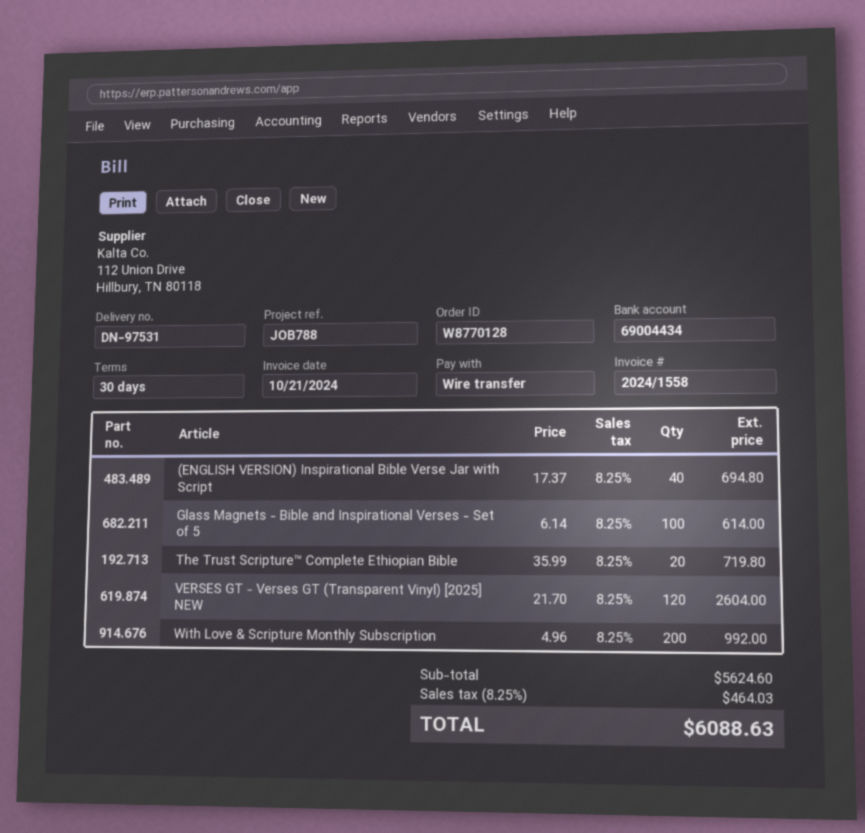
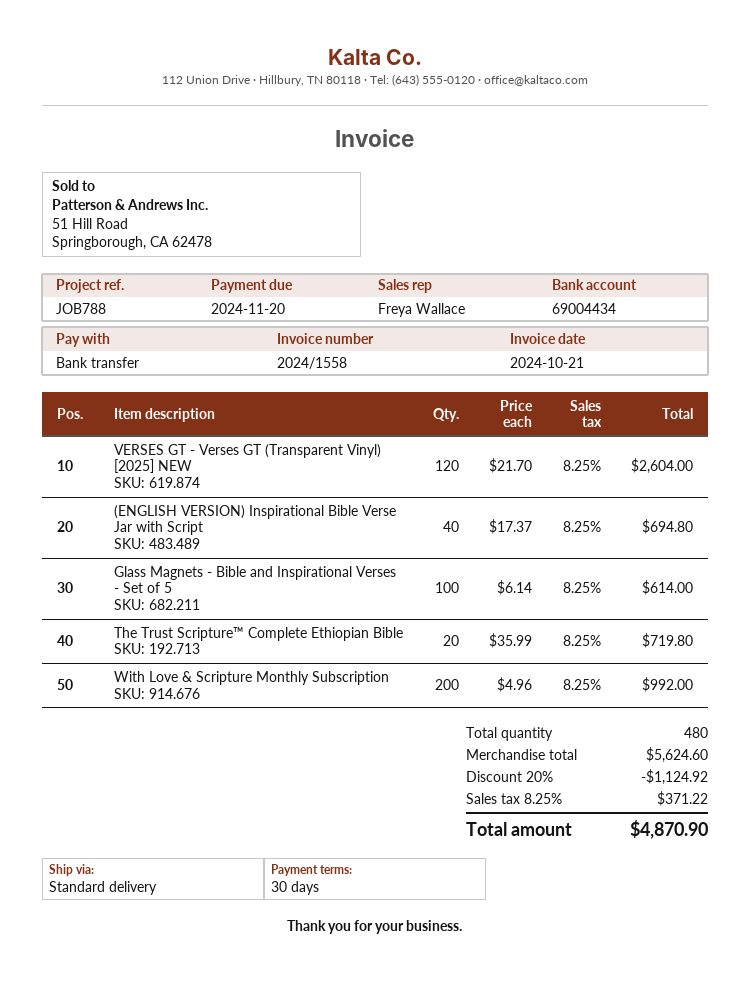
discount: none -> 20% = 1124.92
tax: 8.25% = 464.03 -> 8.25% = 371.22
total: 6088.63 -> 4870.90

